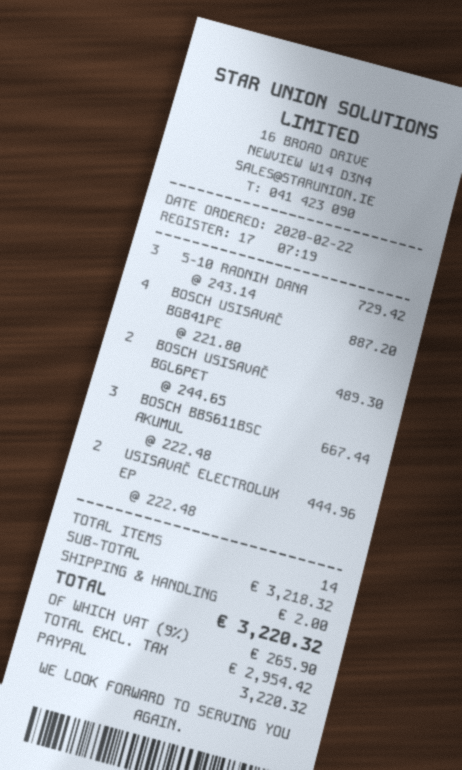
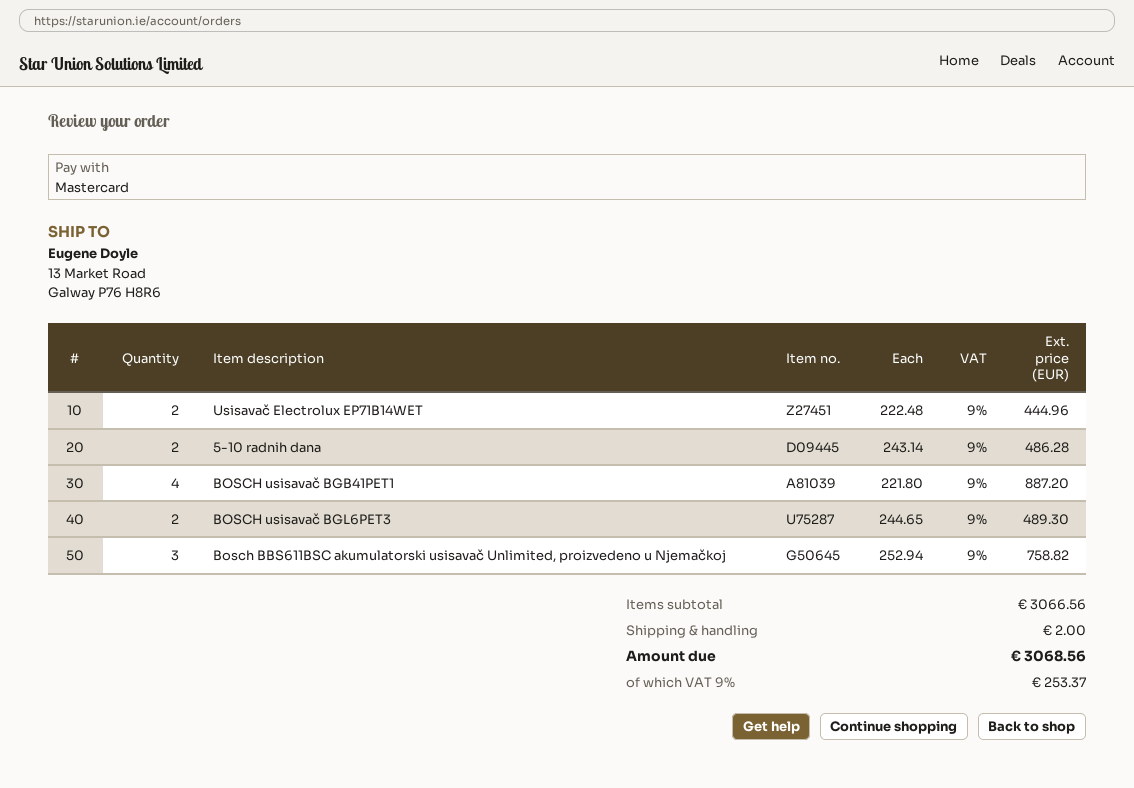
payment method: PayPal -> Mastercard
5-10 RADNIH DANA: 3 x 243.14 = 729.42 -> 2 x 243.14 = 486.28
BOSCH BBS611BSC AKUMUL: 3 x 222.48 = 667.44 -> 3 x 252.94 = 758.82
subtotal: 3218.32 -> 3066.56
tax: 9% = 265.90 -> 9% = 253.37
total: 3220.32 -> 3068.56

